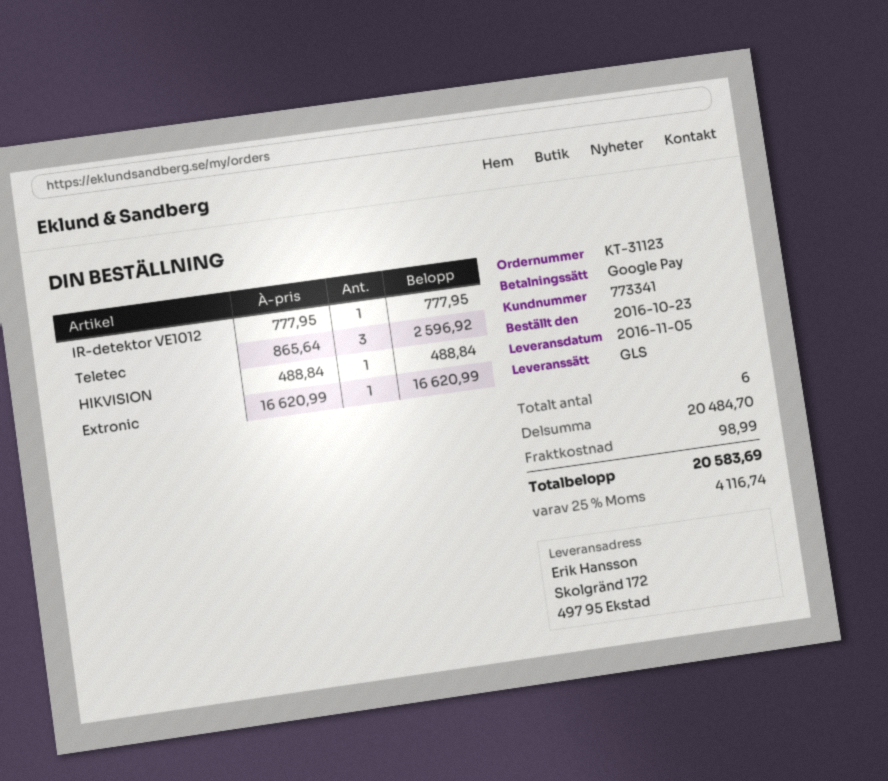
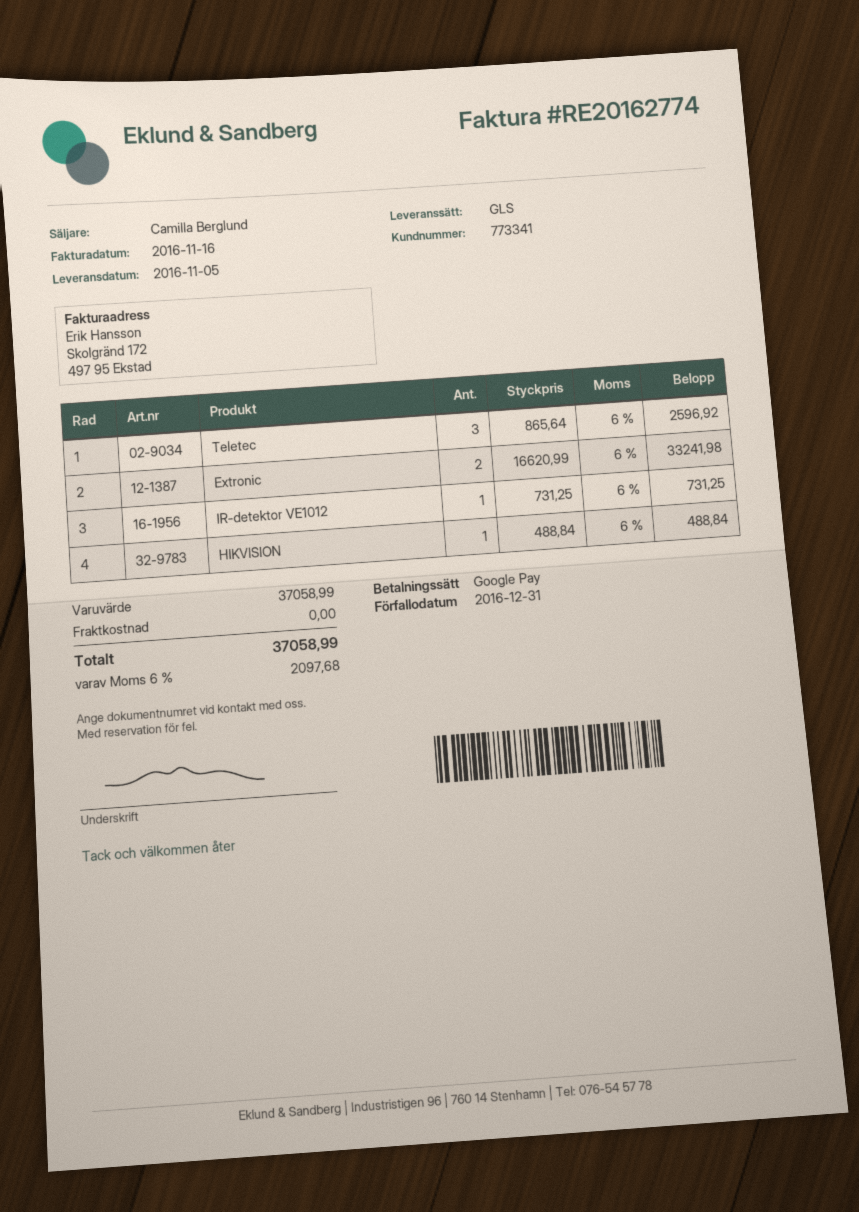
IR-detektor VE1012: 1 x 777.95 = 777.95 -> 1 x 731.25 = 731.25
Extronic: 1 x 16620.99 = 16620.99 -> 2 x 16620.99 = 33241.98
subtotal: 20484.70 -> 37058.99
shipping: 98.99 -> 0.00
tax: 25% = 4116.74 -> 6% = 2097.68
total: 20583.69 -> 37058.99

